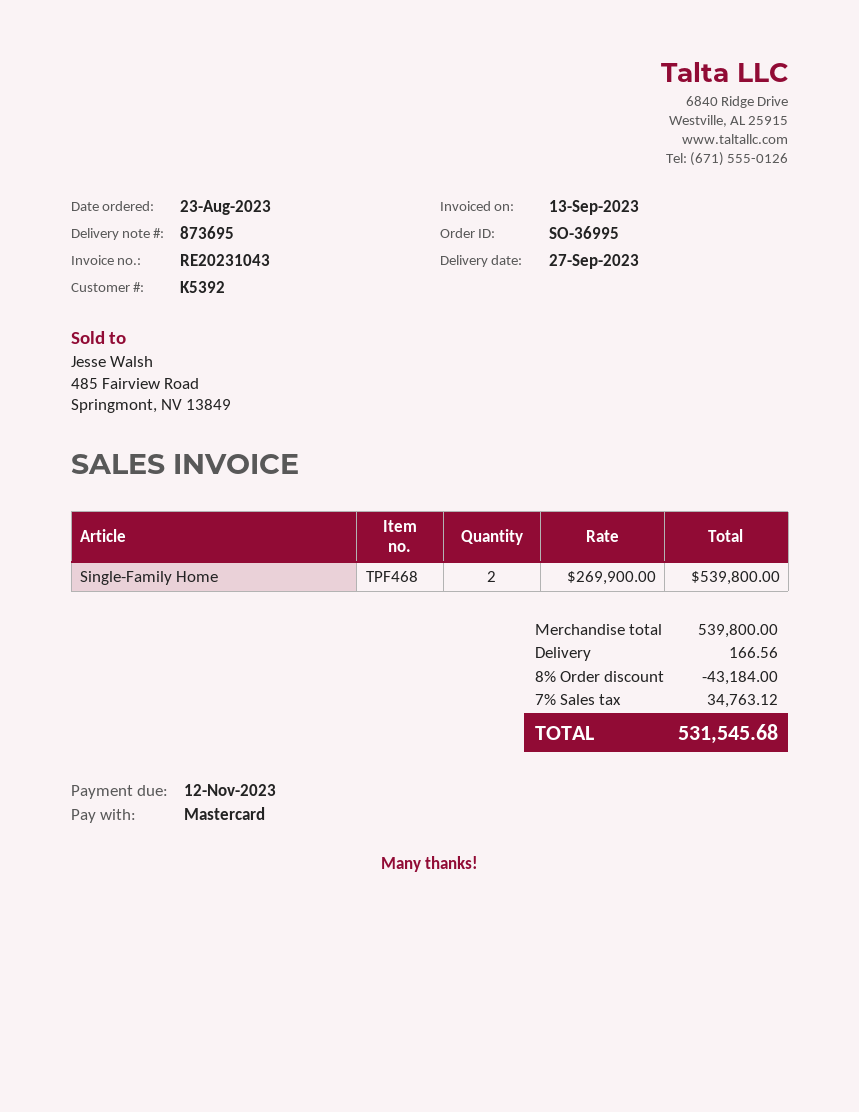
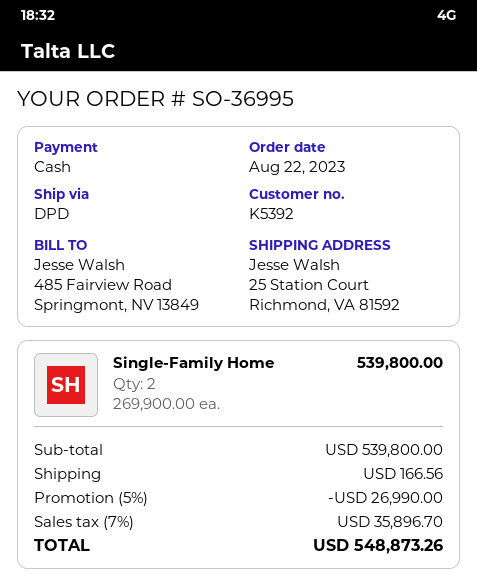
order date: 2023-08-23 -> 2023-08-22
payment method: Mastercard -> cash
discount: 8% = 43184.00 -> 5% = 26990.00
tax: 7% = 34763.12 -> 7% = 35896.70
total: 531545.68 -> 548873.26

